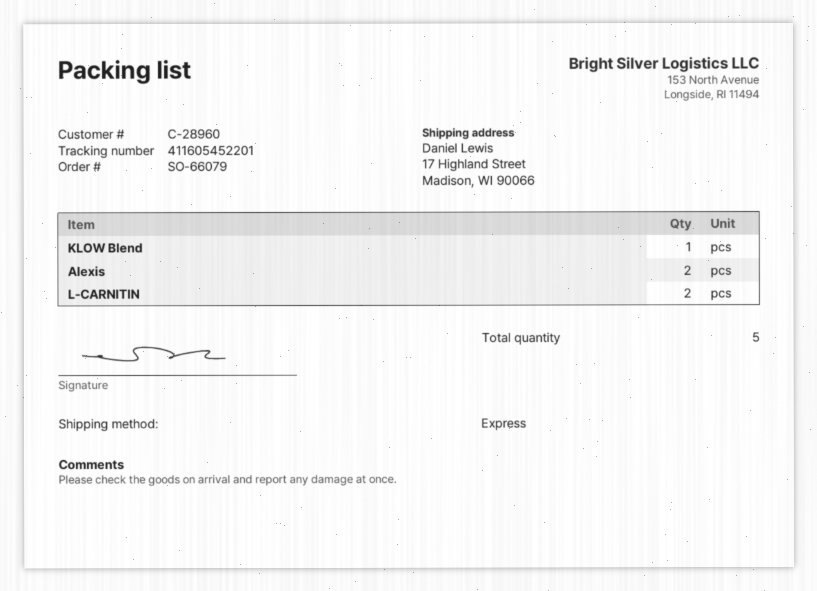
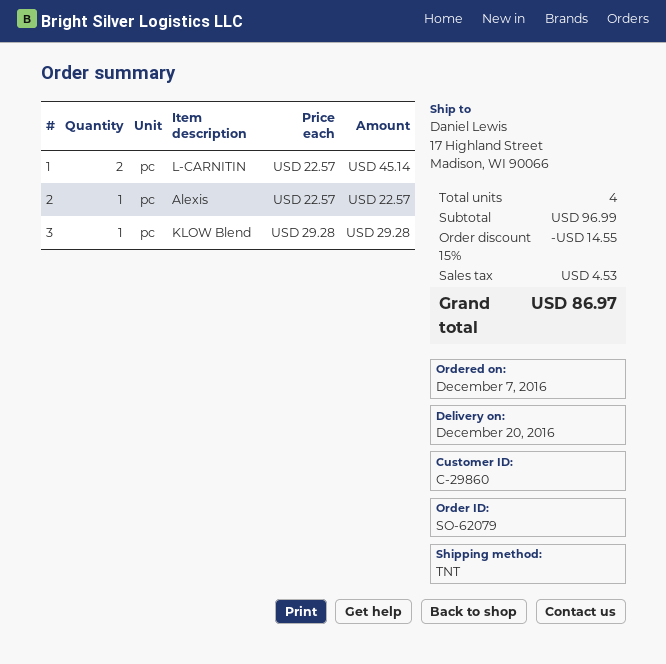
order number: SO-66079 -> SO-62079
customer number: C-28960 -> C-29860
shipping method: express -> TNT
Alexis: 2 -> 1
total quantity: 5 -> 4

